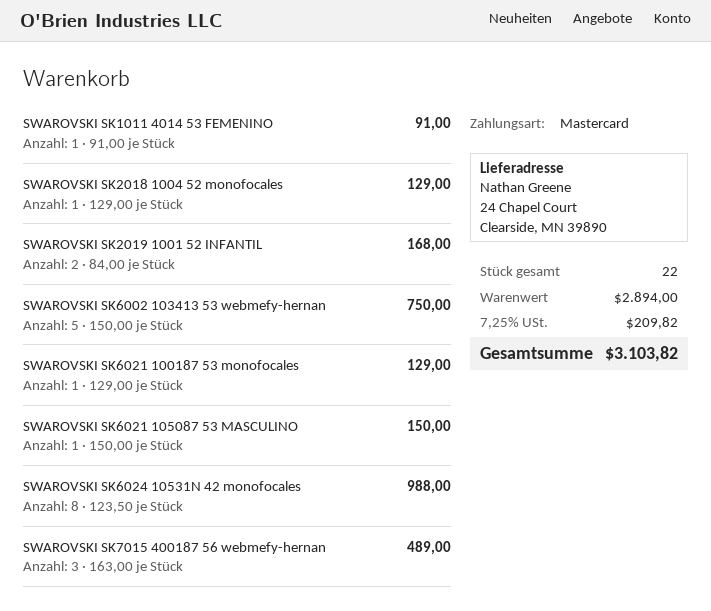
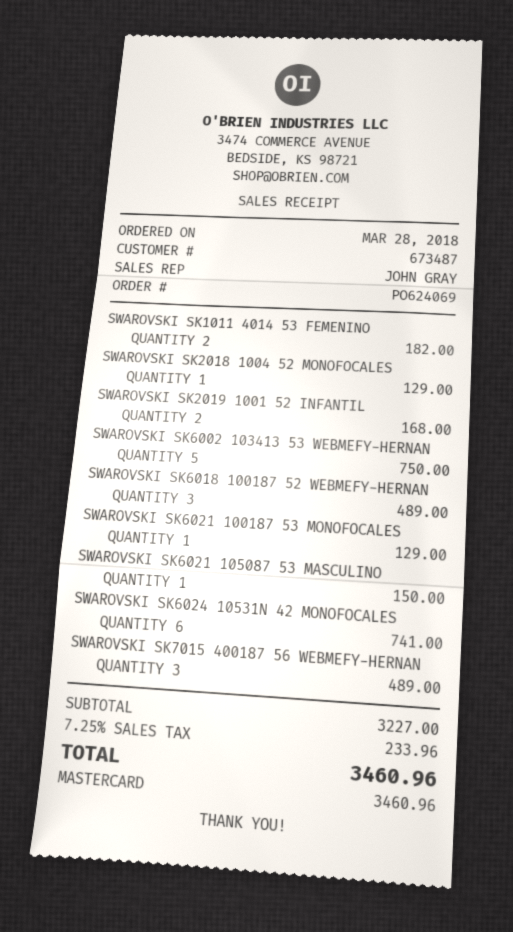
SWAROVSKI SK1011 4014 53 FEMENINO: 1 for 91.00 -> 2 for 182.00
SWAROVSKI SK6024 10531N 42 monofocales: 8 for 988.00 -> 6 for 741.00
SWAROVSKI SK6018 100187 52 WEBMEFY-HERNAN: none -> 3 for 489.00
subtotal: 2894.00 -> 3227.00
tax: 7.25% = 209.82 -> 7.25% = 233.96
total: 3103.82 -> 3460.96

